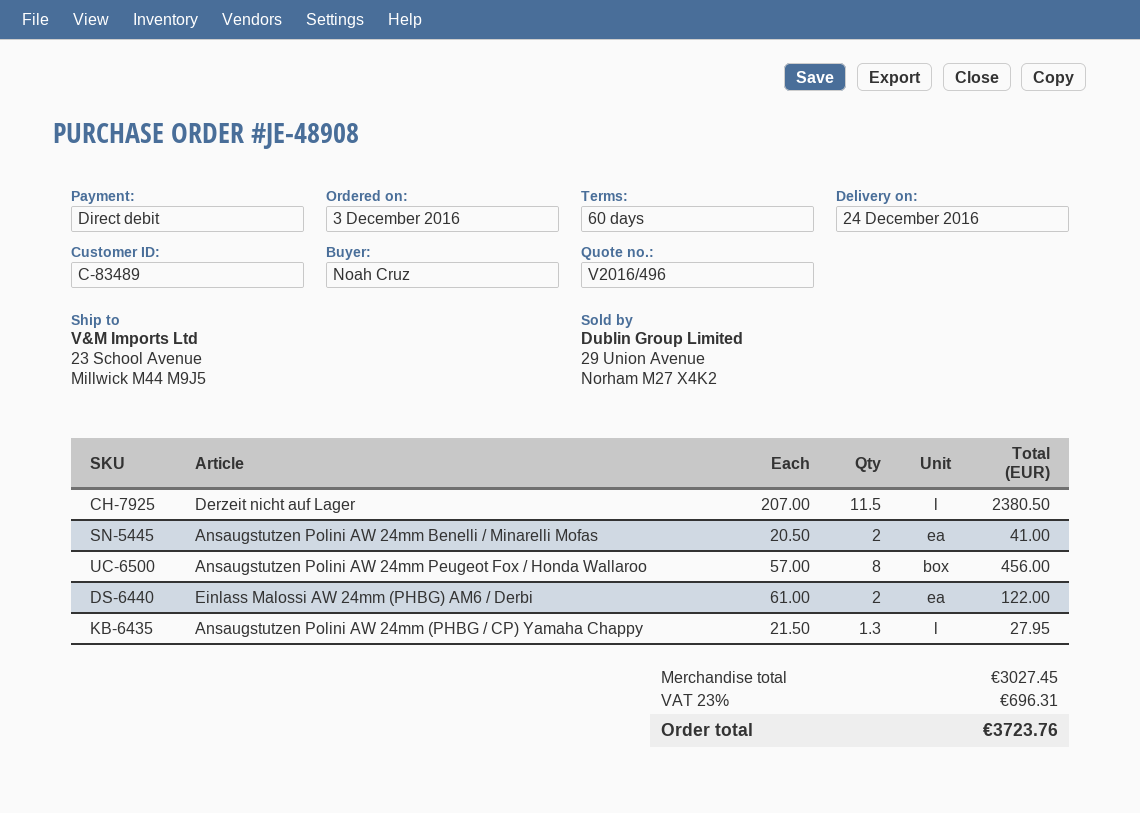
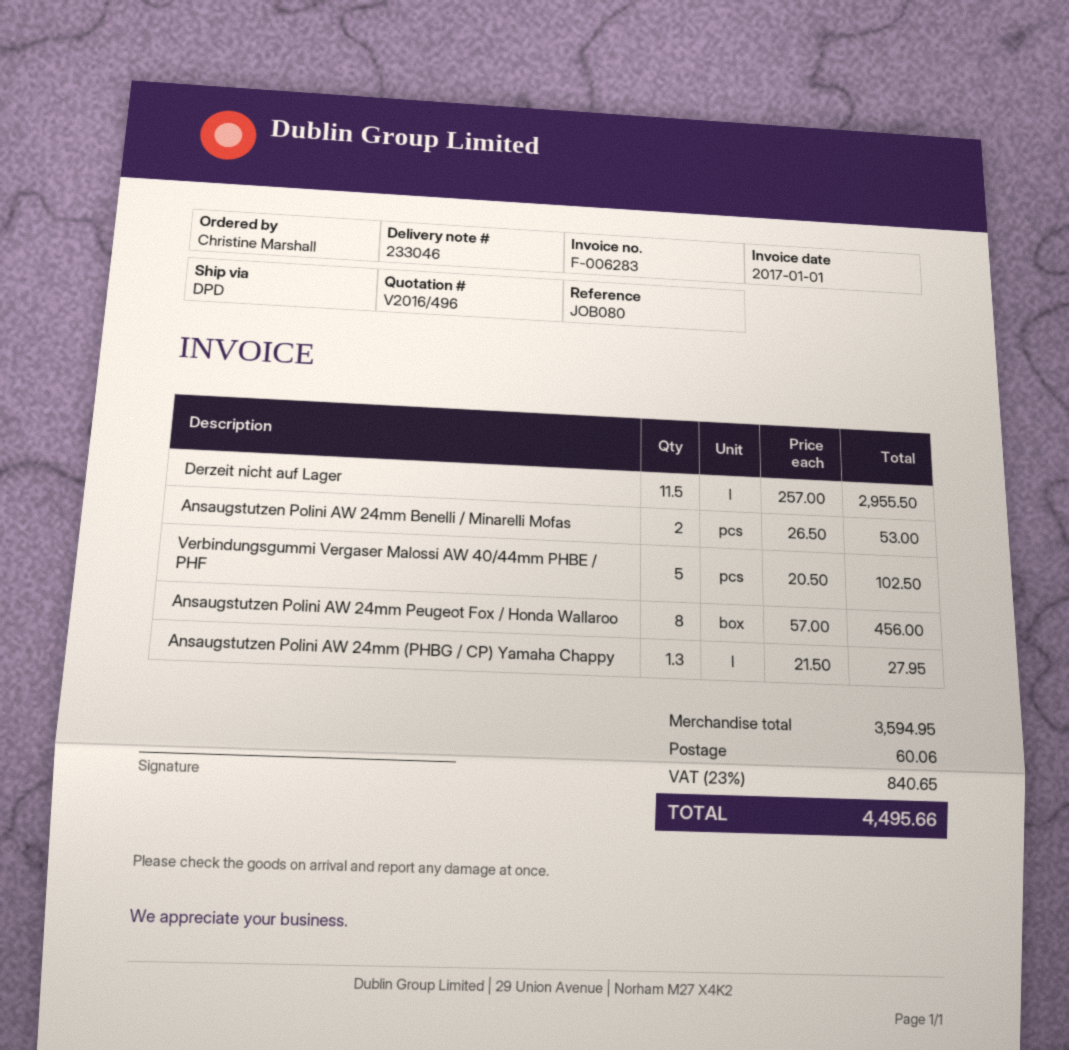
ordered by: Noah Cruz -> Christine Marshall
Derzeit nicht auf Lager: 11.5 x 207.00 = 2380.50 -> 11.5 x 257.00 = 2955.50
Ansaugstutzen Polini AW 24mm Benelli / Minarelli Mofas: 2 x 20.50 = 41.00 -> 2 x 26.50 = 53.00
Einlass Malossi AW 24mm (PHBG) AM6 / Derbi: 2 x 61.00 = 122.00 -> none
Verbindungsgummi Vergaser Malossi AW 40/44mm PHBE / PHF: none -> 5 x 20.50 = 102.50
subtotal: 3027.45 -> 3594.95
shipping: none -> 60.06
tax: 23% = 696.31 -> 23% = 840.65
total: 3723.76 -> 4495.66

